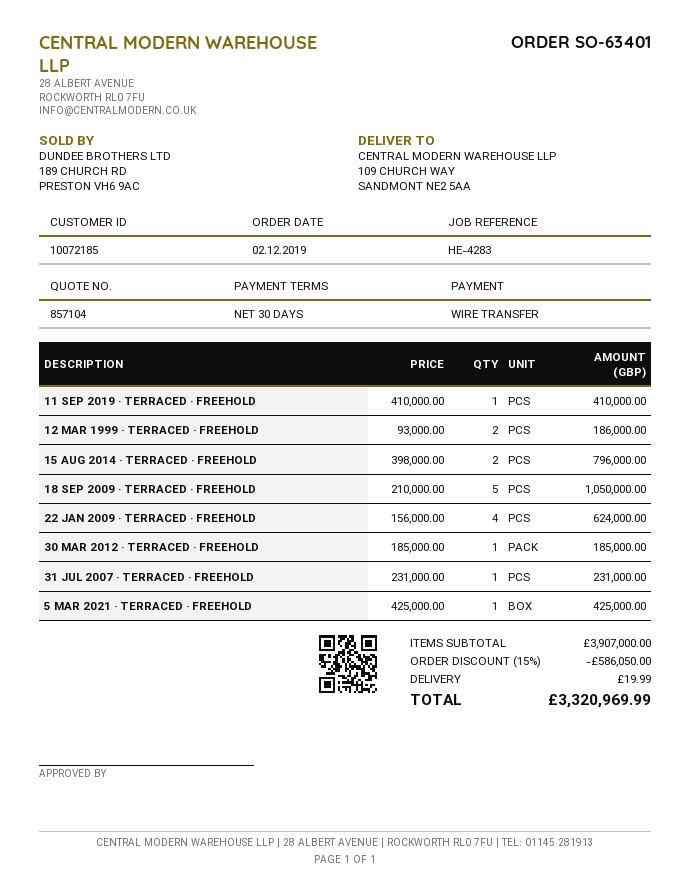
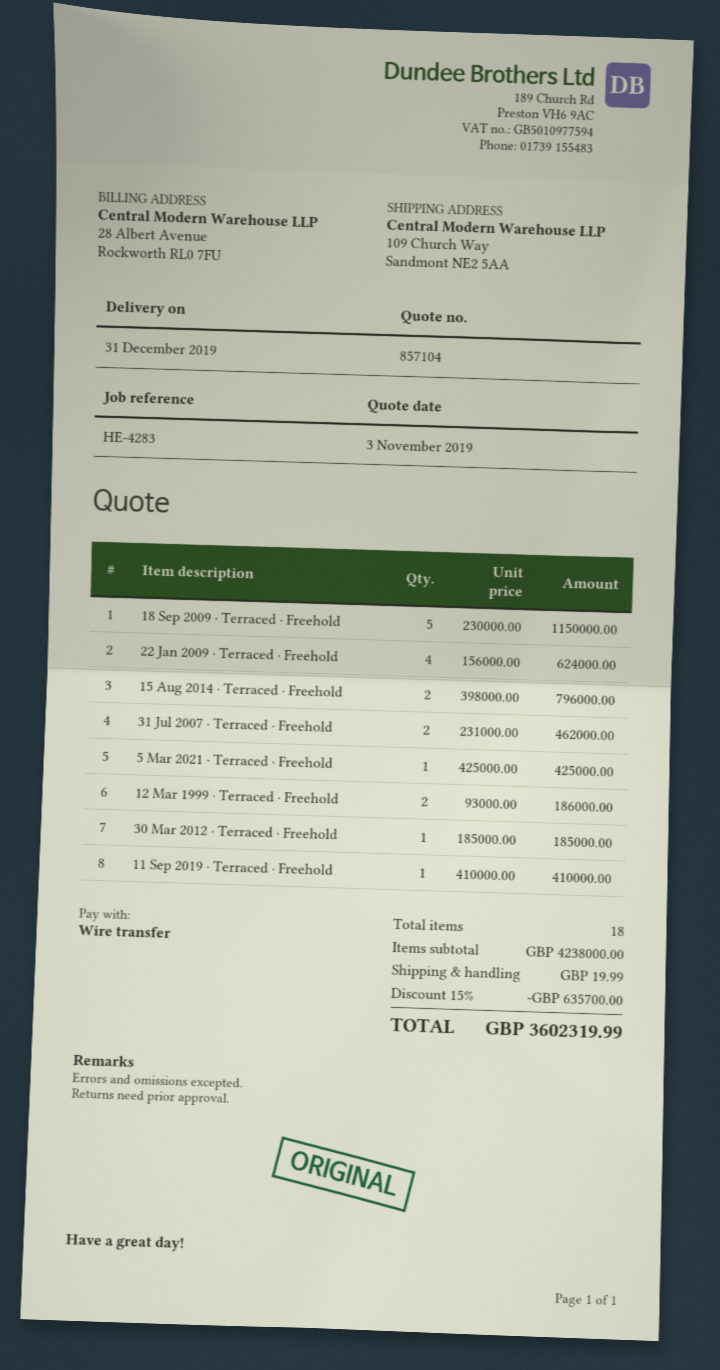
18 SEP 2009 · TERRACED · FREEHOLD: 5 x 210000.00 = 1050000.00 -> 5 x 230000.00 = 1150000.00
31 JUL 2007 · TERRACED · FREEHOLD: 1 x 231000.00 = 231000.00 -> 2 x 231000.00 = 462000.00
subtotal: 3907000.00 -> 4238000.00
discount: 15% = 586050.00 -> 15% = 635700.00
total: 3320969.99 -> 3602319.99

